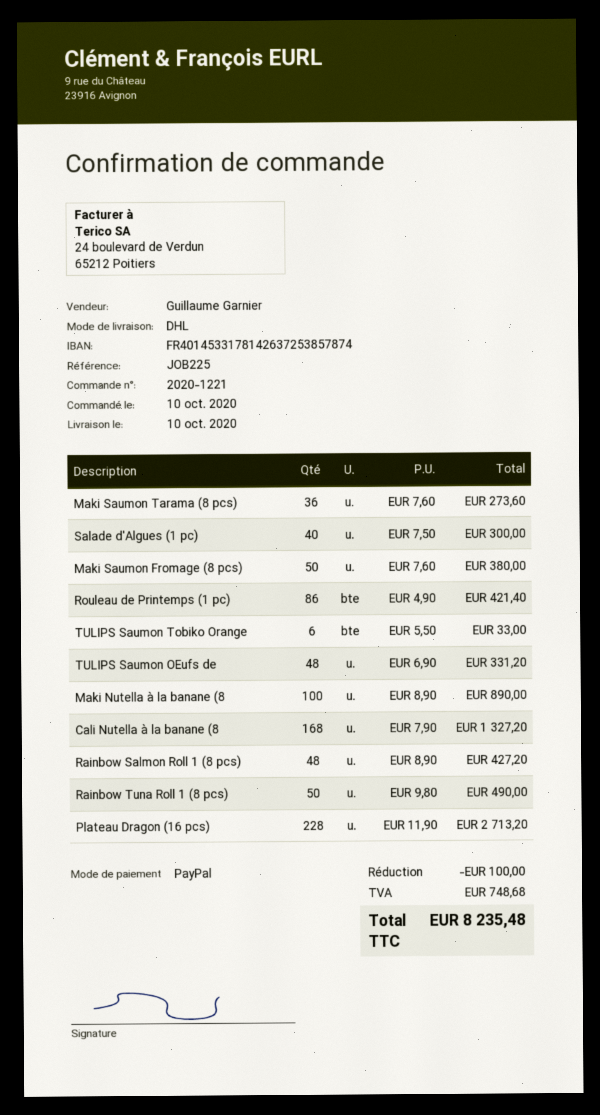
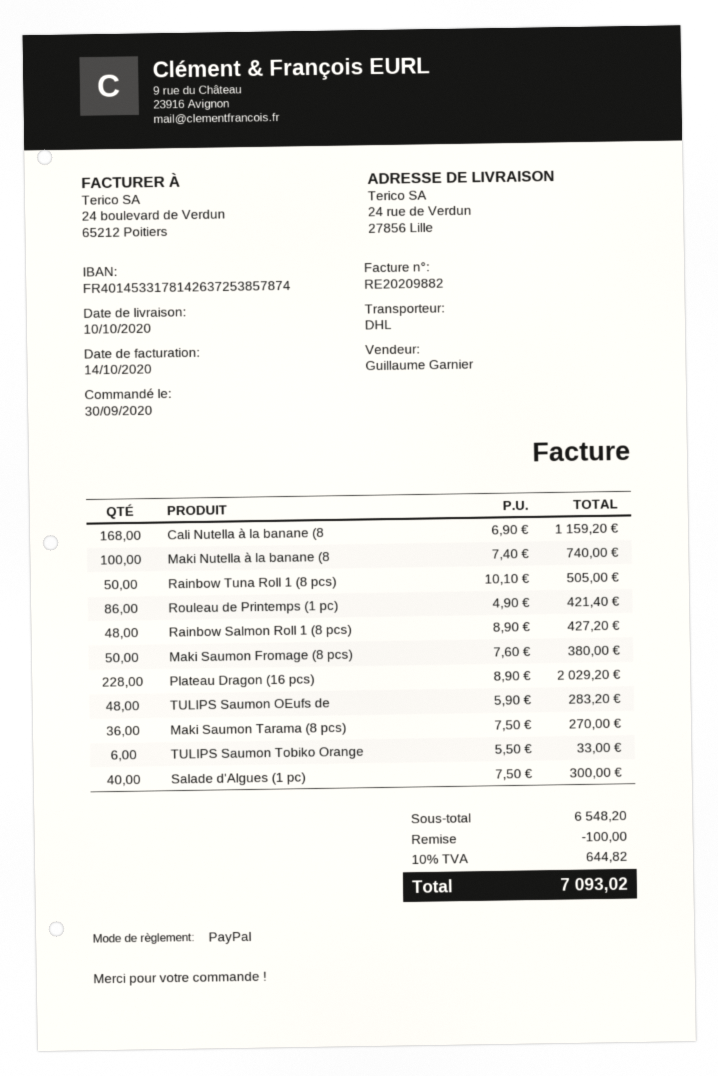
order date: 2020-10-10 -> 2020-09-30
Maki Saumon Tarama (8 pcs): 36 x 7.60 = 273.60 -> 36 x 7.50 = 270.00
TULIPS Saumon OEufs de: 48 x 6.90 = 331.20 -> 48 x 5.90 = 283.20
Maki Nutella à la banane (8: 100 x 8.90 = 890.00 -> 100 x 7.40 = 740.00
Cali Nutella à la banane (8: 168 x 7.90 = 1327.20 -> 168 x 6.90 = 1159.20
Rainbow Tuna Roll 1 (8 pcs): 50 x 9.80 = 490.00 -> 50 x 10.10 = 505.00
Plateau Dragon (16 pcs): 228 x 11.90 = 2713.20 -> 228 x 8.90 = 2029.20
tax: 748.68 -> 644.82
total: 8235.48 -> 7093.02

